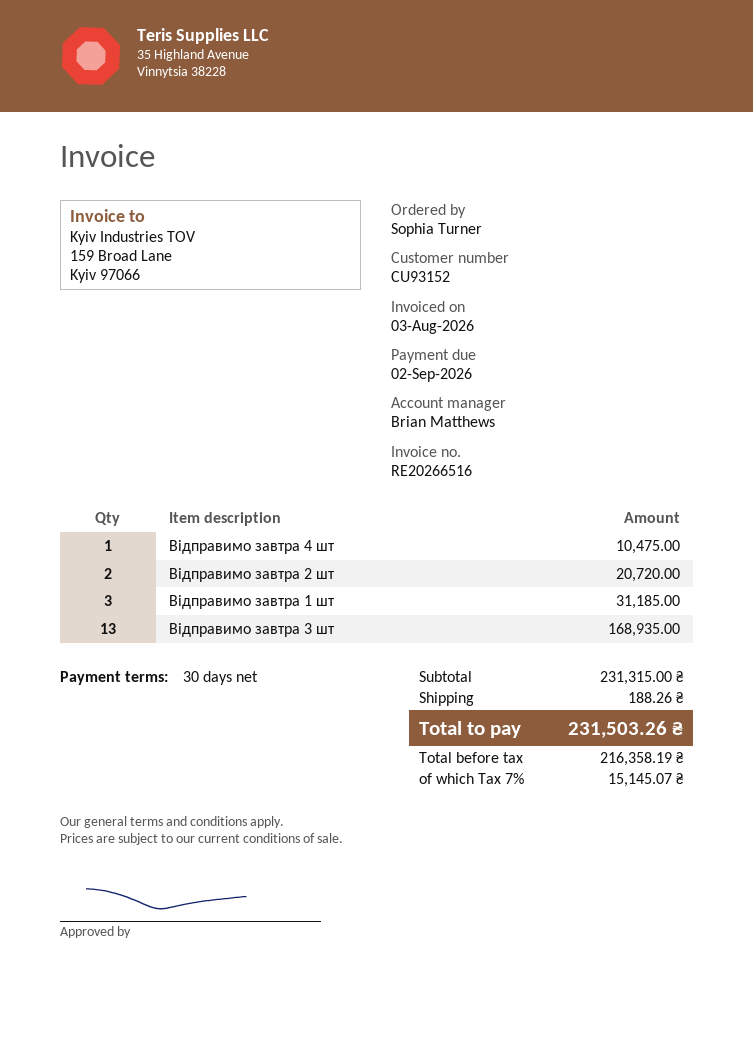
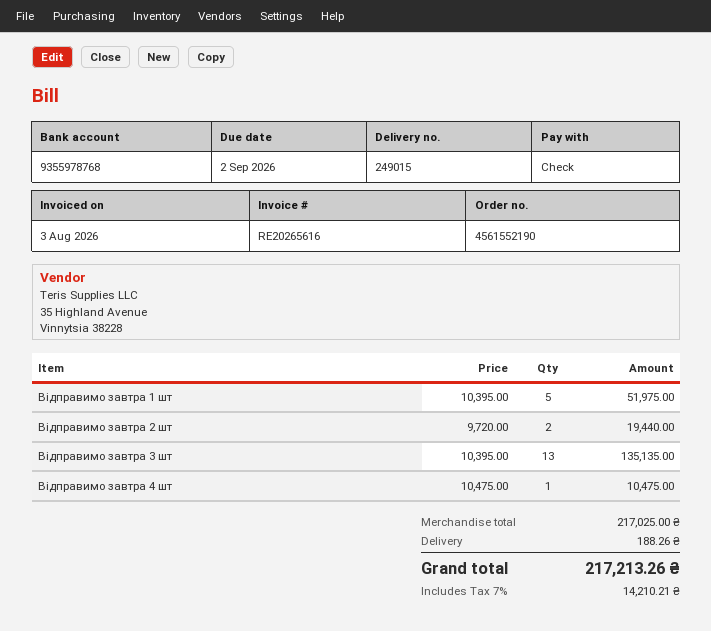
invoice number: RE20266516 -> RE20265616
Відправимо завтра 2 шт: 2 for 20720.00 -> 2 for 19440.00
Відправимо завтра 1 шт: 3 for 31185.00 -> 5 for 51975.00
Відправимо завтра 3 шт: 13 for 168935.00 -> 13 for 135135.00
subtotal: 231315.00 -> 217025.00
tax: 7% = 15145.07 -> 7% = 14210.21
total: 231503.26 -> 217213.26

